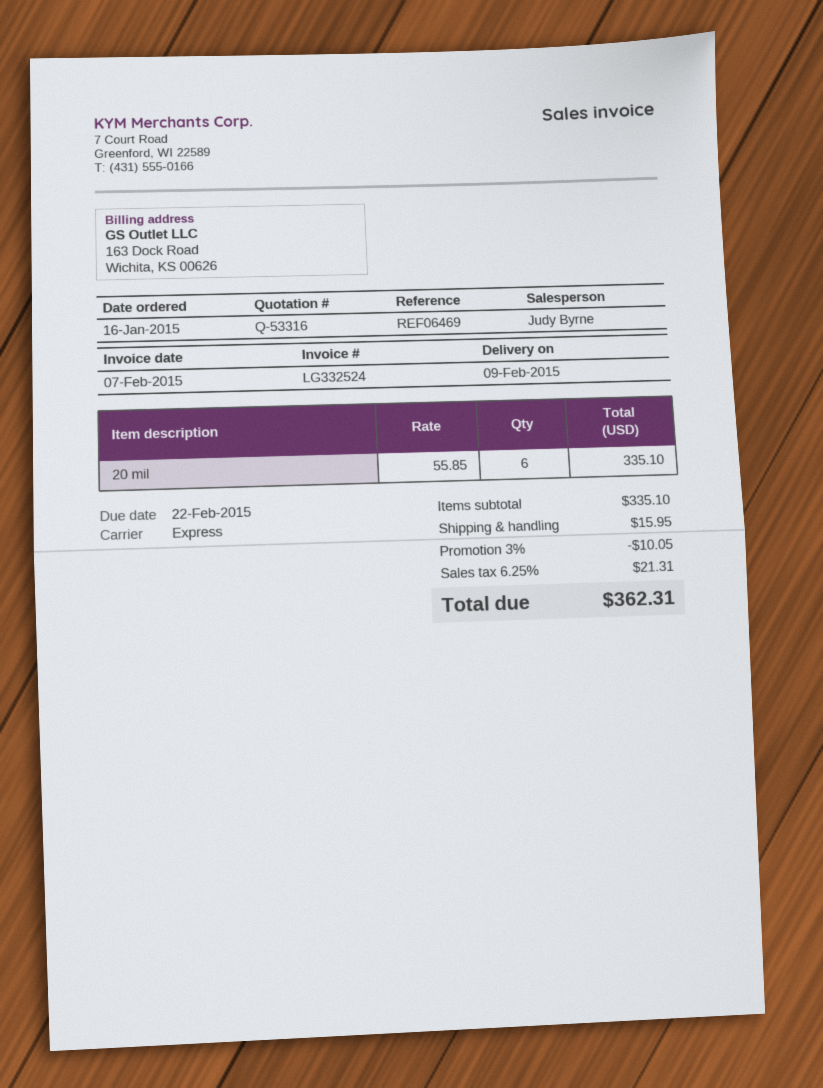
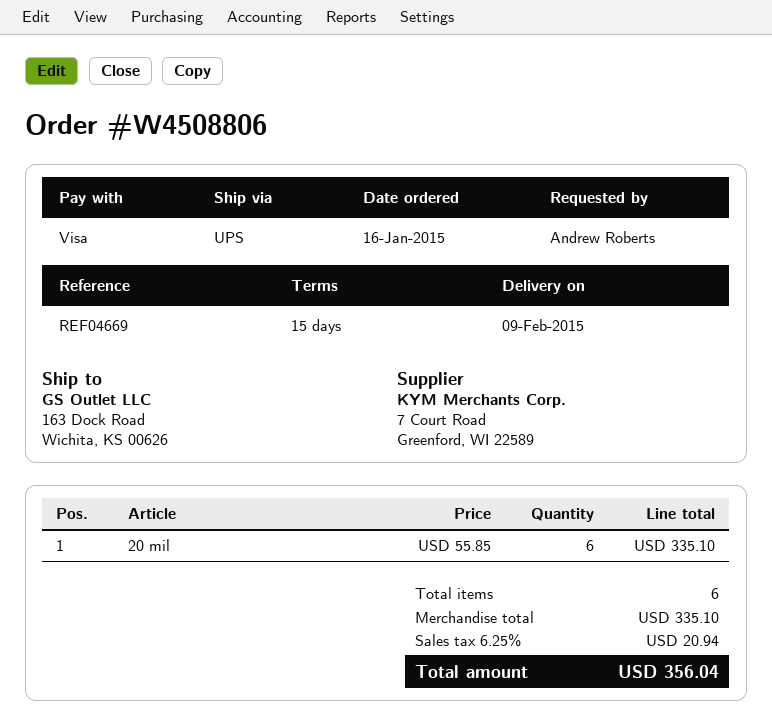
reference: REF06469 -> REF04669
shipping method: express -> UPS
discount: 3% = 10.05 -> none
shipping: 15.95 -> none
tax: 6.25% = 21.31 -> 6.25% = 20.94
total: 362.31 -> 356.04

